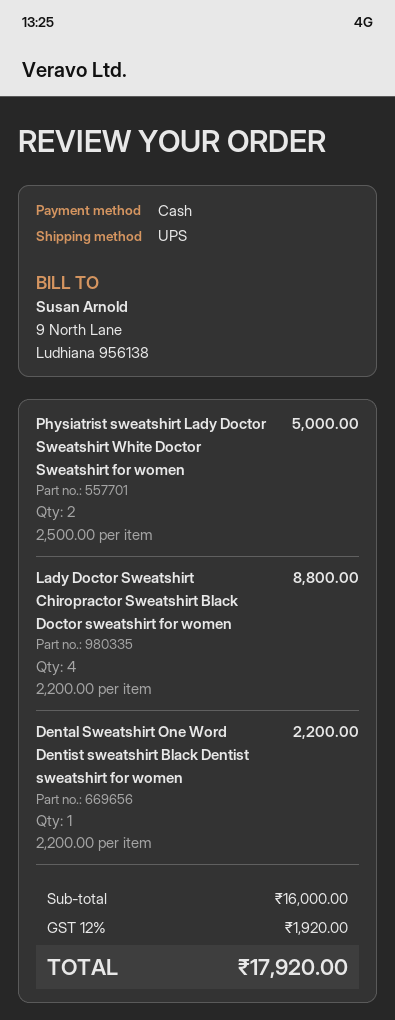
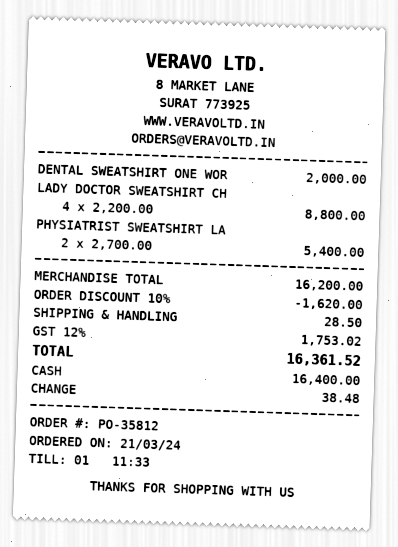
Physiatrist sweatshirt Lady Doctor Sweatshirt White Doctor Sweatshirt for women: 2 x 2500.00 = 5000.00 -> 2 x 2700.00 = 5400.00
Dental Sweatshirt One Word Dentist sweatshirt Black Dentist sweatshirt for women: 1 x 2200.00 = 2200.00 -> 1 x 2000.00 = 2000.00
subtotal: 16000.00 -> 16200.00
discount: none -> 10% = 1620.00
shipping: none -> 28.50
tax: 12% = 1920.00 -> 12% = 1753.02
total: 17920.00 -> 16361.52

